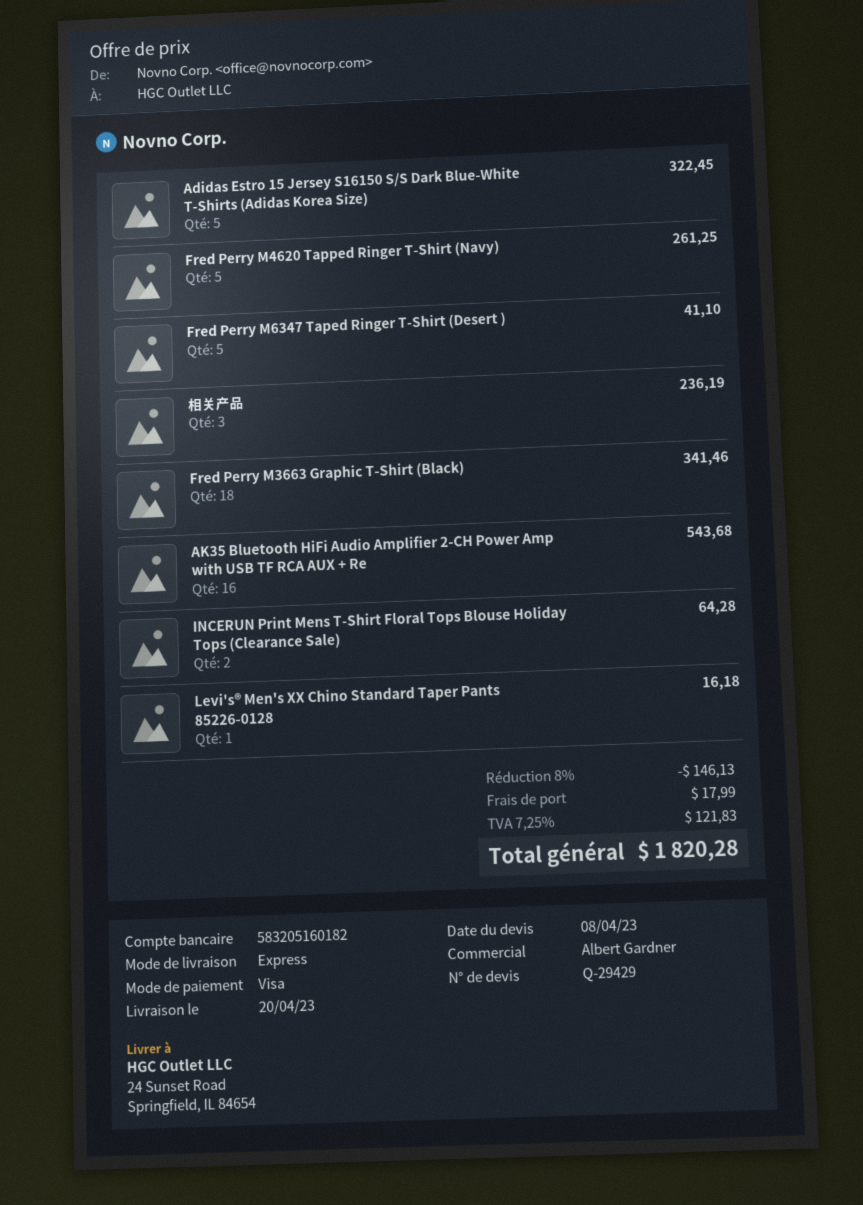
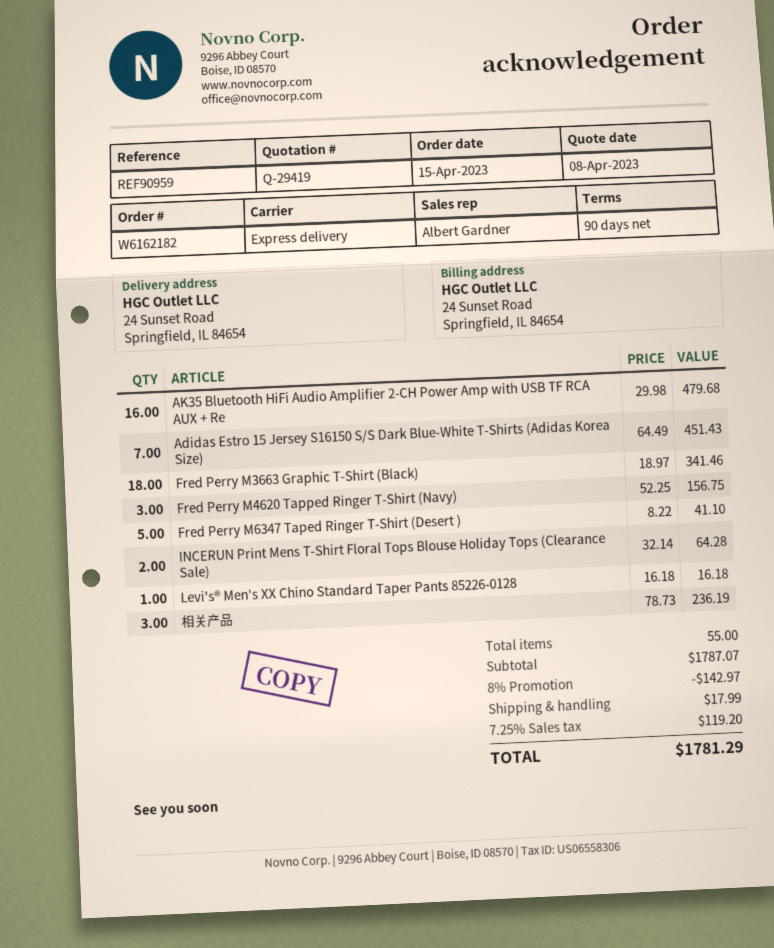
quote number: Q-29429 -> Q-29419
Adidas Estro 15 Jersey S16150 S/S Dark Blue-White T-Shirts (Adidas Korea Size): 5 for 322.45 -> 7 for 451.43
Fred Perry M4620 Tapped Ringer T-Shirt (Navy): 5 for 261.25 -> 3 for 156.75
AK35 Bluetooth HiFi Audio Amplifier 2-CH Power Amp with USB TF RCA AUX + Re: 16 for 543.68 -> 16 for 479.68
discount: 8% = 146.13 -> 8% = 142.97
tax: 7.25% = 121.83 -> 7.25% = 119.20
total: 1820.28 -> 1781.29

